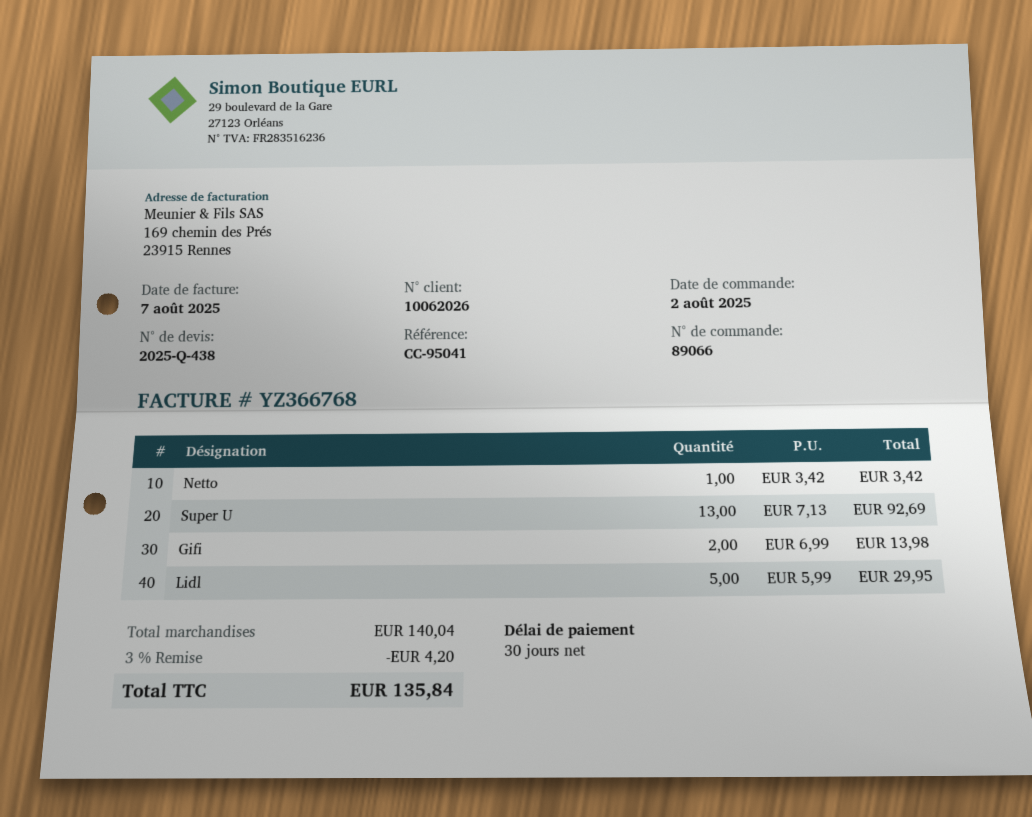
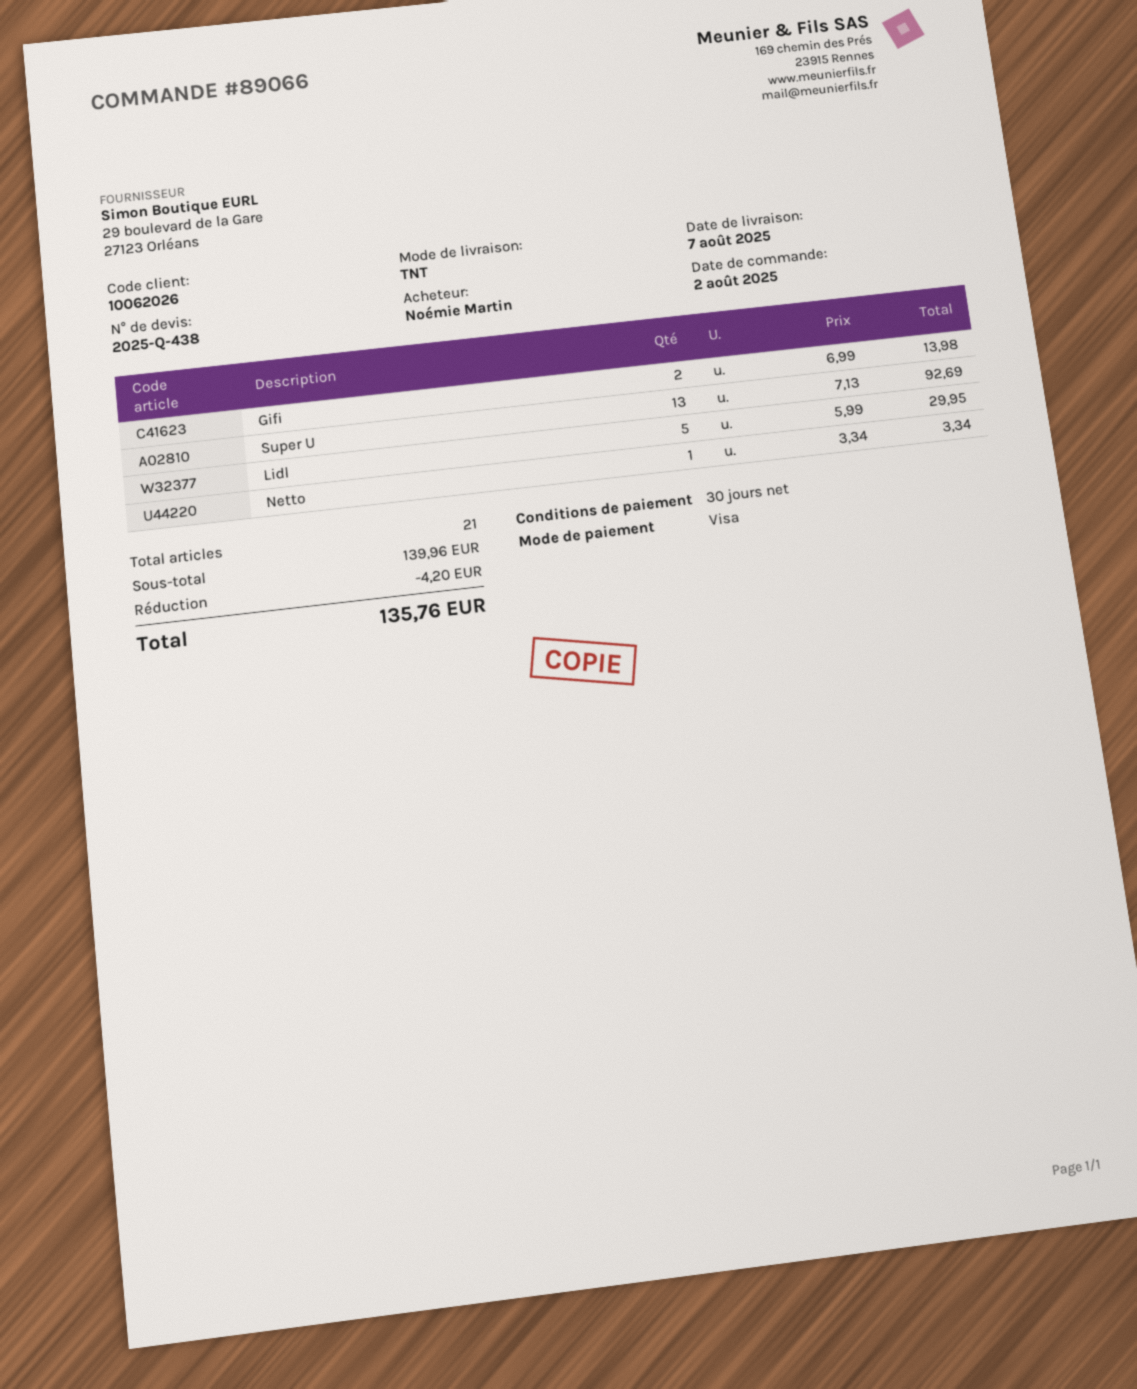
Netto: 1 x 3.42 = 3.42 -> 1 x 3.34 = 3.34
subtotal: 140.04 -> 139.96
total: 135.84 -> 135.76

